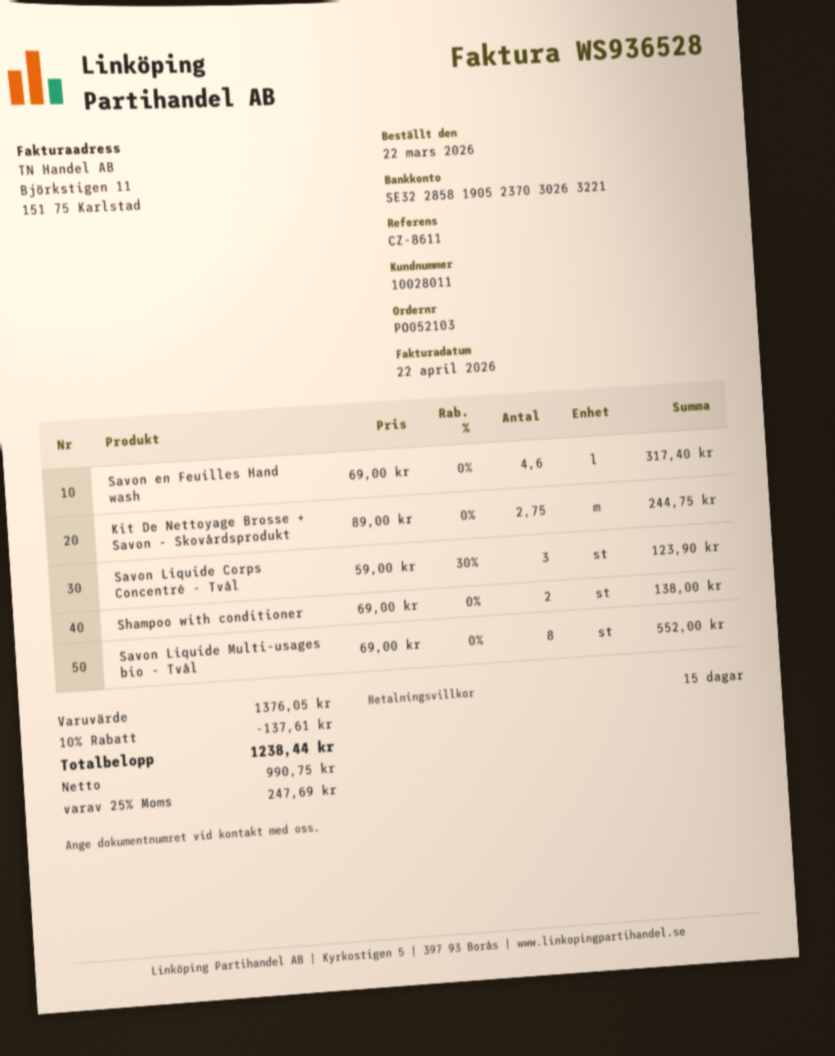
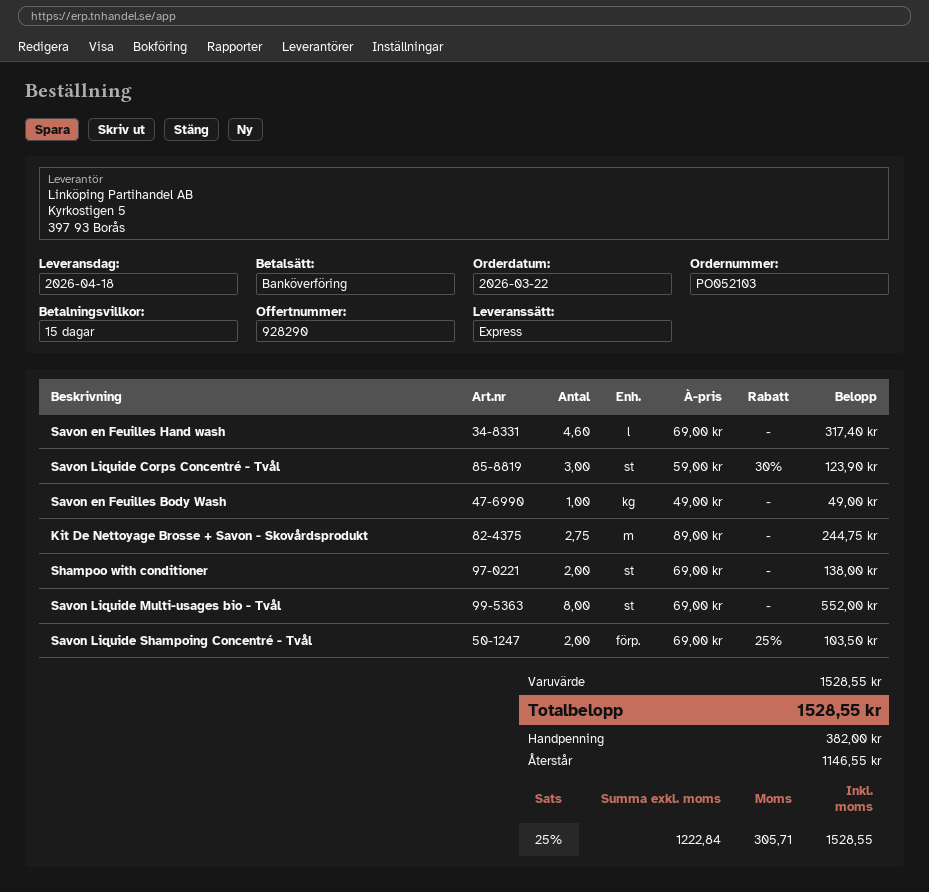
Savon en Feuilles Body Wash: none -> 1 x 49.00 = 49.00
Savon Liquide Shampoing Concentré - Tvål: none -> 2 x 69.00 - 25% = 103.50
subtotal: 1376.05 -> 1528.55
discount: 10% = 137.61 -> none
net: 990.75 -> 1222.84
tax: 25% = 247.69 -> 25% = 305.71
total: 1238.44 -> 1528.55

